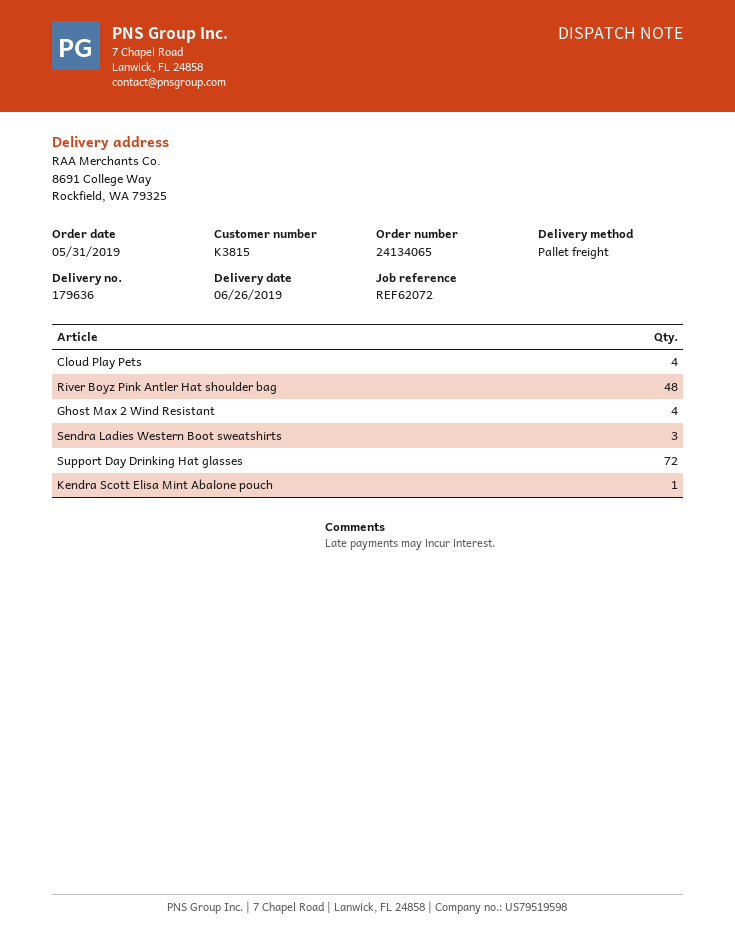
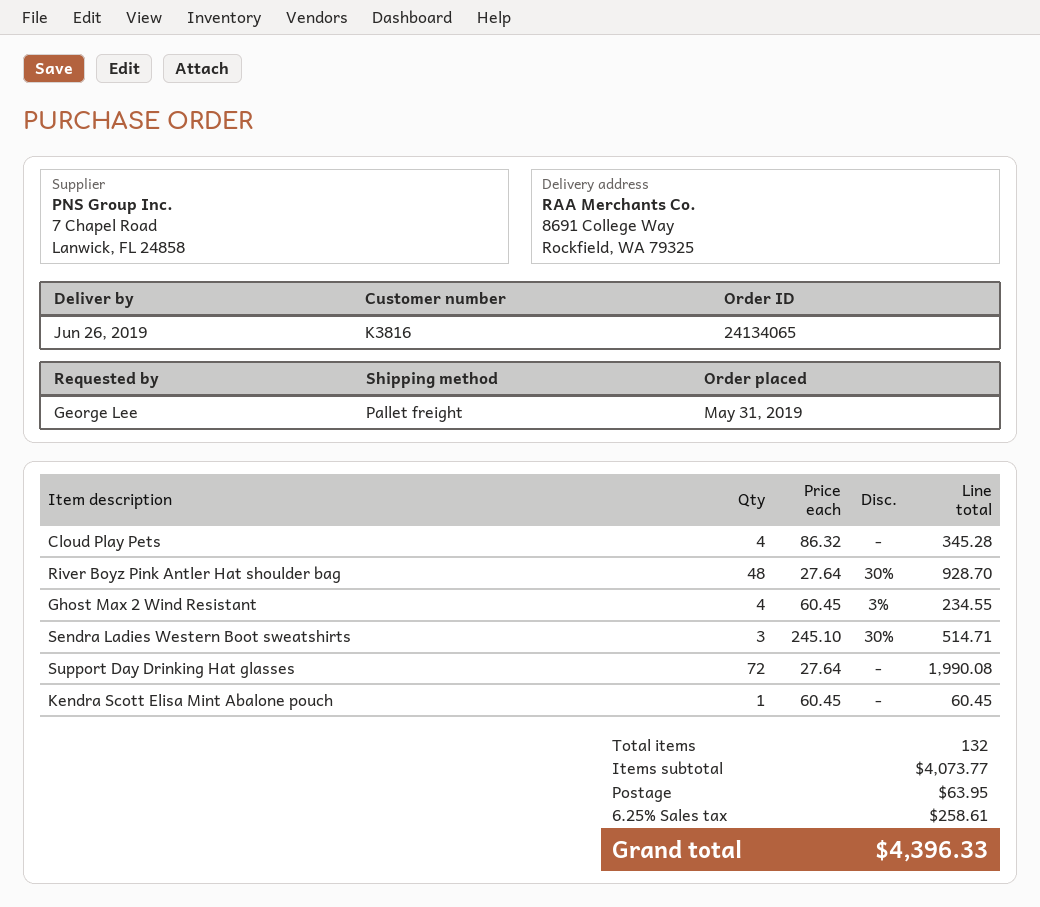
customer number: K3815 -> K3816

